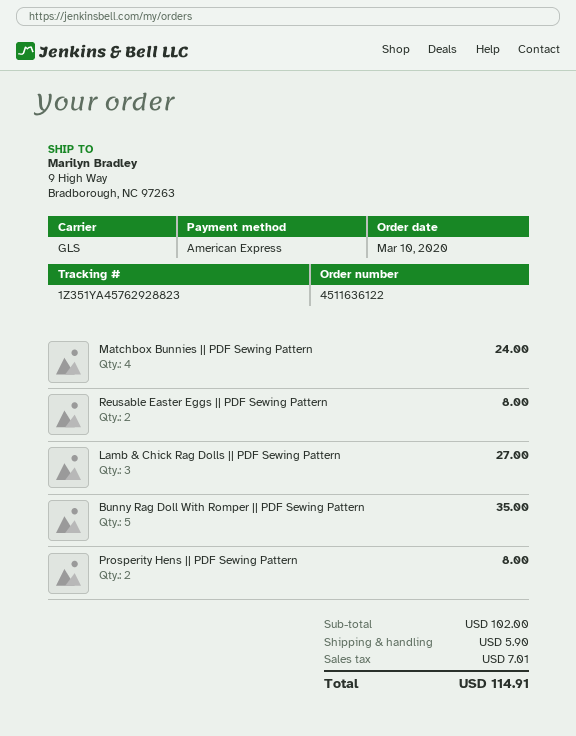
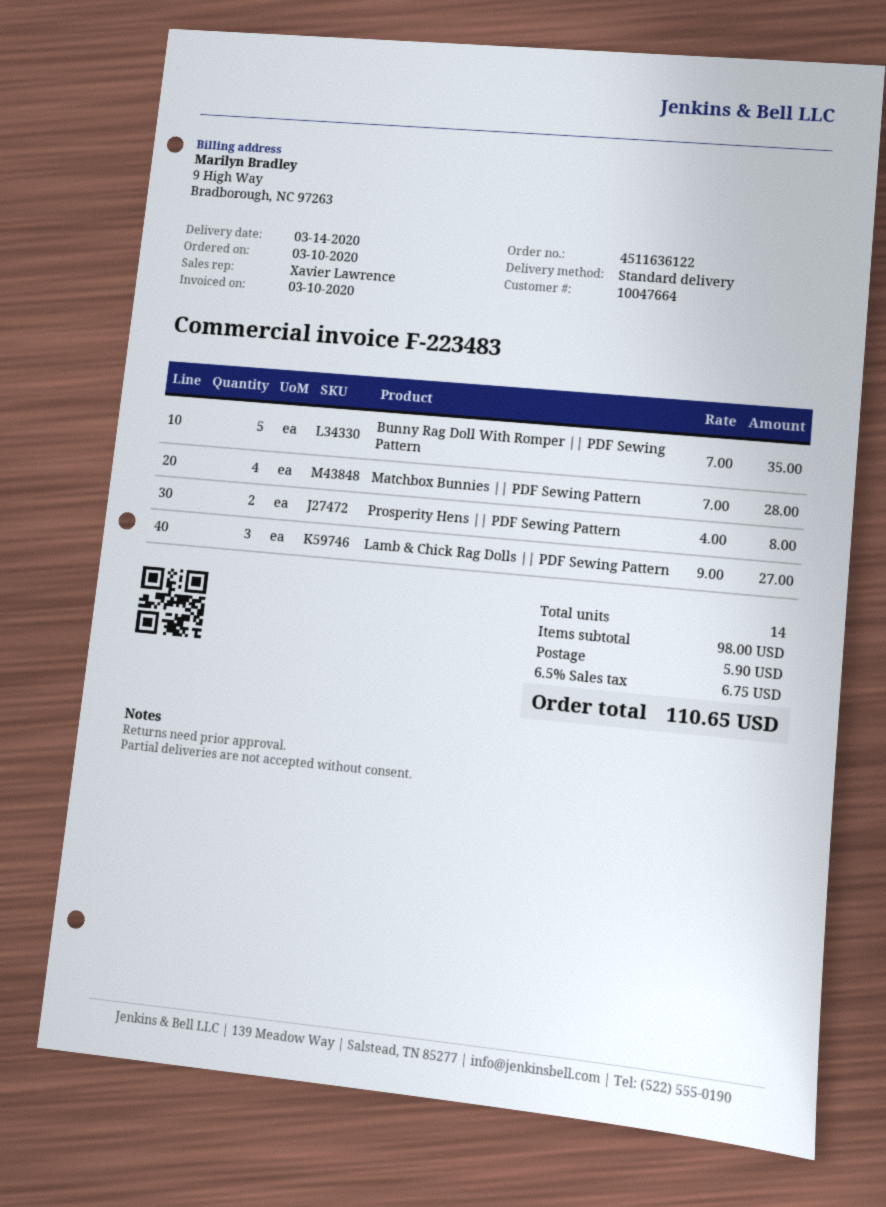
shipping method: GLS -> standard
Matchbox Bunnies || PDF Sewing Pattern: 4 for 24.00 -> 4 for 28.00
Reusable Easter Eggs || PDF Sewing Pattern: 2 for 8.00 -> none
subtotal: 102.00 -> 98.00
tax: 7.01 -> 6.75
total: 114.91 -> 110.65

